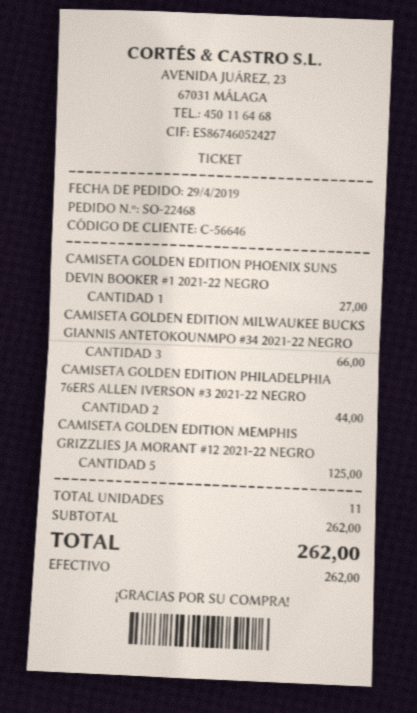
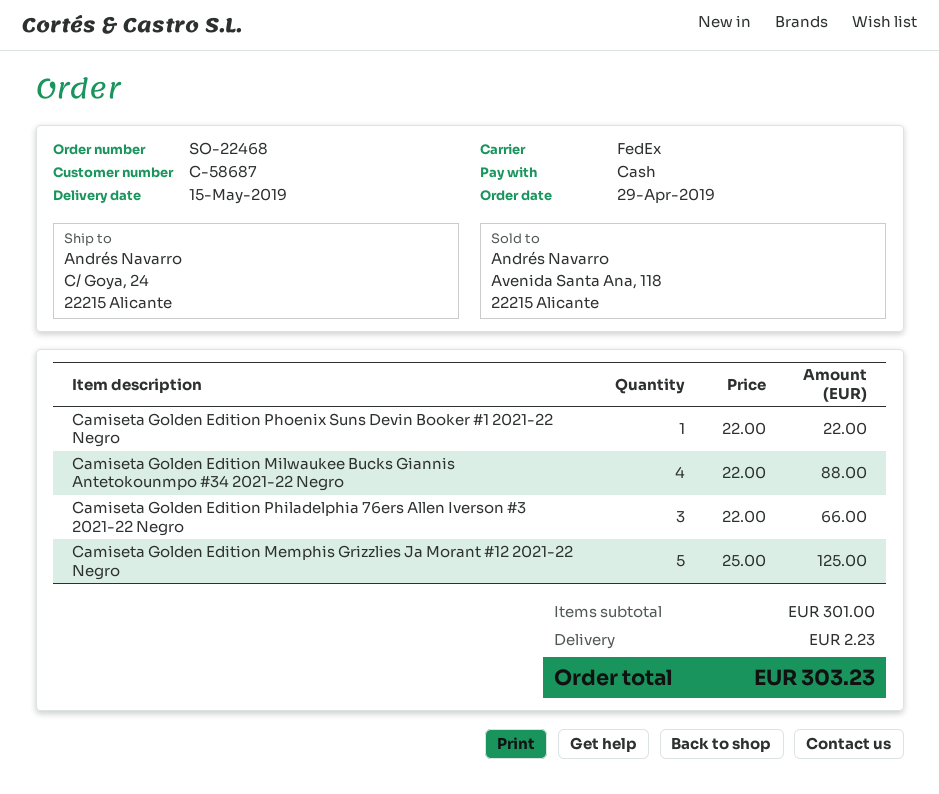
customer number: C-56646 -> C-58687
CAMISETA GOLDEN EDITION PHOENIX SUNS DEVIN BOOKER #1 2021-22 NEGRO: 1 for 27.00 -> 1 for 22.00
CAMISETA GOLDEN EDITION MILWAUKEE BUCKS GIANNIS ANTETOKOUNMPO #34 2021-22 NEGRO: 3 for 66.00 -> 4 for 88.00
CAMISETA GOLDEN EDITION PHILADELPHIA 76ERS ALLEN IVERSON #3 2021-22 NEGRO: 2 for 44.00 -> 3 for 66.00
subtotal: 262.00 -> 301.00
shipping: none -> 2.23
total: 262.00 -> 303.23

